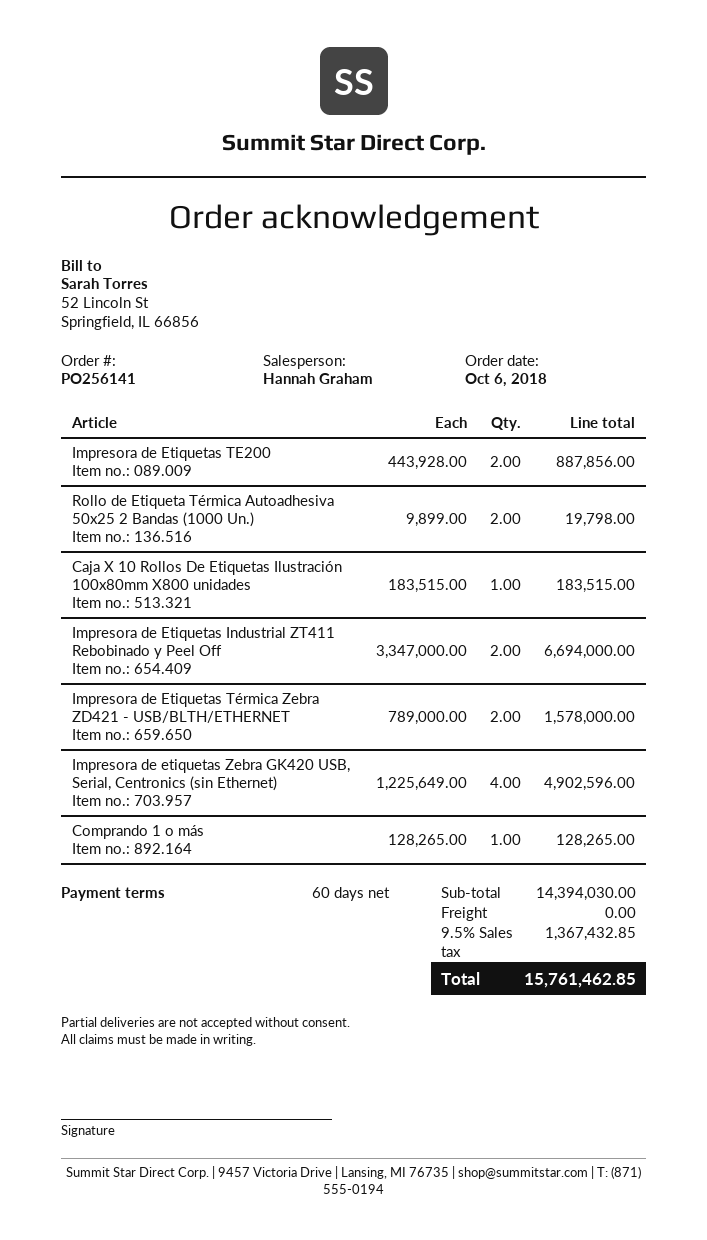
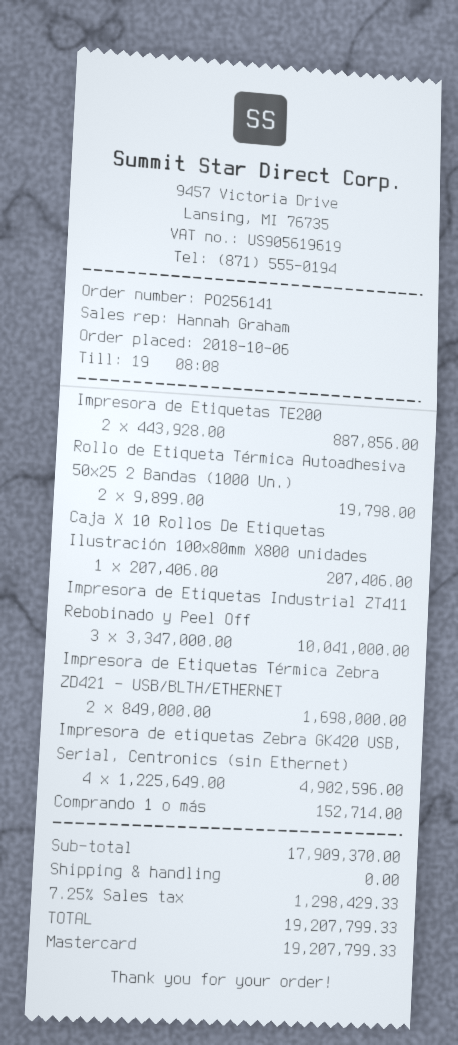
Caja X 10 Rollos De Etiquetas Ilustración 100x80mm X800 unidades: 1 x 183515.00 = 183515.00 -> 1 x 207406.00 = 207406.00
Impresora de Etiquetas Industrial ZT411 Rebobinado y Peel Off: 2 x 3347000.00 = 6694000.00 -> 3 x 3347000.00 = 10041000.00
Impresora de Etiquetas Térmica Zebra ZD421 - USB/BLTH/ETHERNET: 2 x 789000.00 = 1578000.00 -> 2 x 849000.00 = 1698000.00
Comprando 1 o más: 1 x 128265.00 = 128265.00 -> 1 x 152714.00 = 152714.00
subtotal: 14394030.00 -> 17909370.00
tax: 9.5% = 1367432.85 -> 7.25% = 1298429.33
total: 15761462.85 -> 19207799.33

